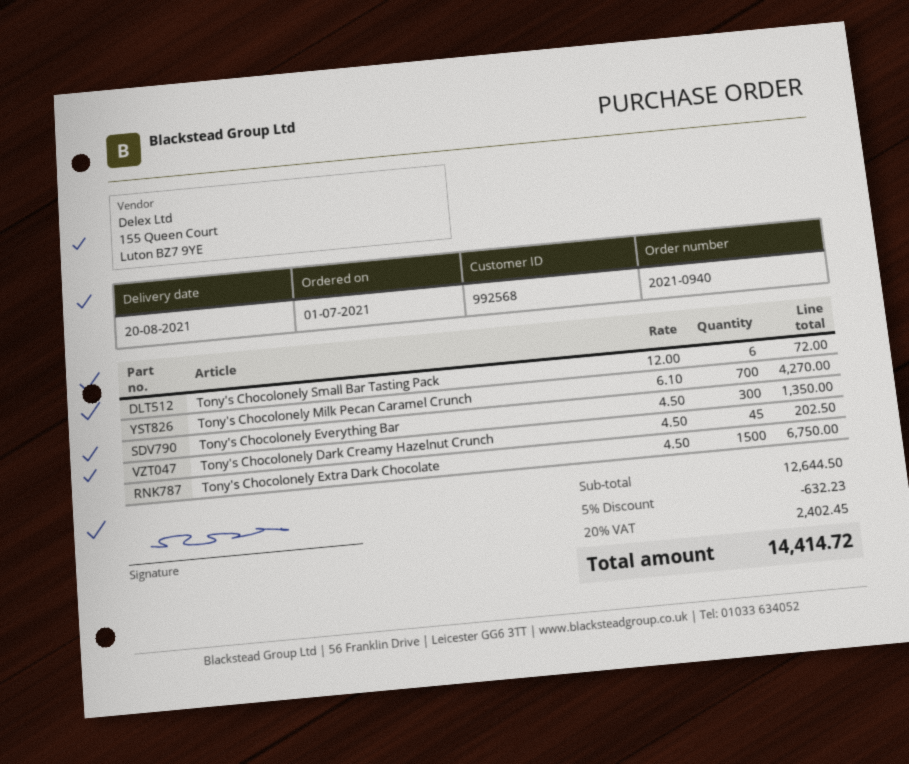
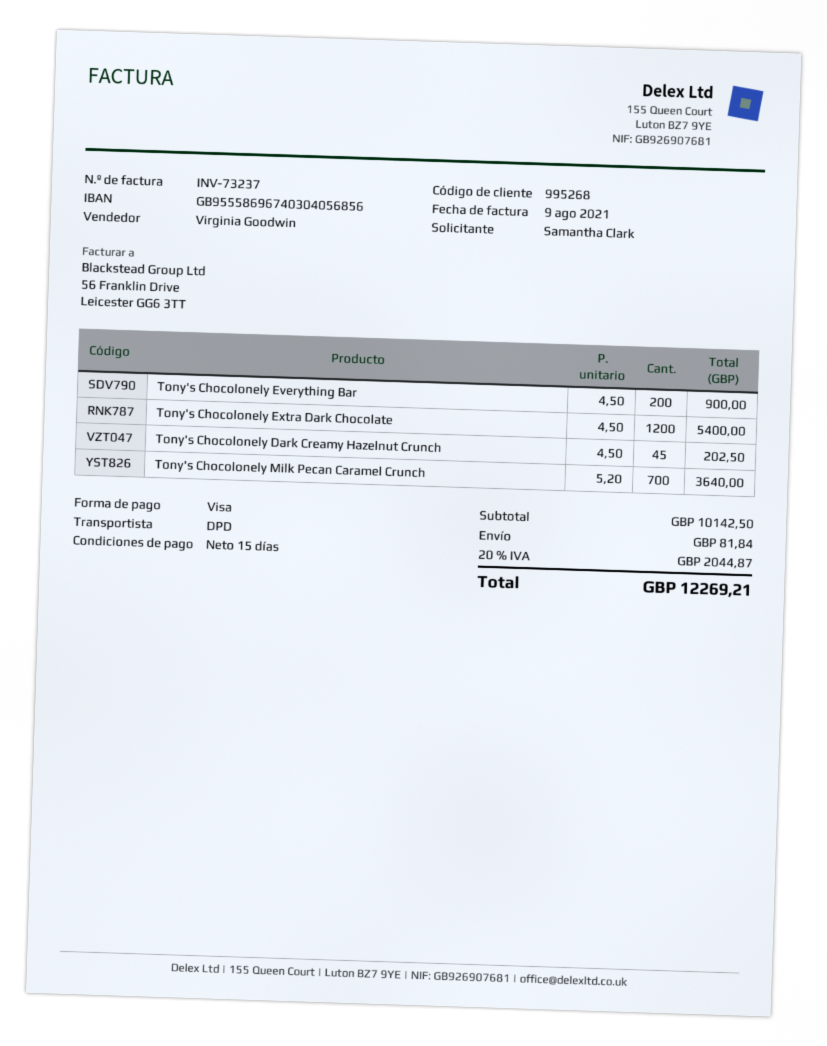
customer number: 992568 -> 995268
Tony's Chocolonely Small Bar Tasting Pack: 6 x 12.00 = 72.00 -> none
Tony's Chocolonely Milk Pecan Caramel Crunch: 700 x 6.10 = 4270.00 -> 700 x 5.20 = 3640.00
Tony's Chocolonely Everything Bar: 300 x 4.50 = 1350.00 -> 200 x 4.50 = 900.00
Tony's Chocolonely Extra Dark Chocolate: 1500 x 4.50 = 6750.00 -> 1200 x 4.50 = 5400.00
subtotal: 12644.50 -> 10142.50
discount: 5% = 632.23 -> none
shipping: none -> 81.84
tax: 20% = 2402.45 -> 20% = 2044.87
total: 14414.72 -> 12269.21

